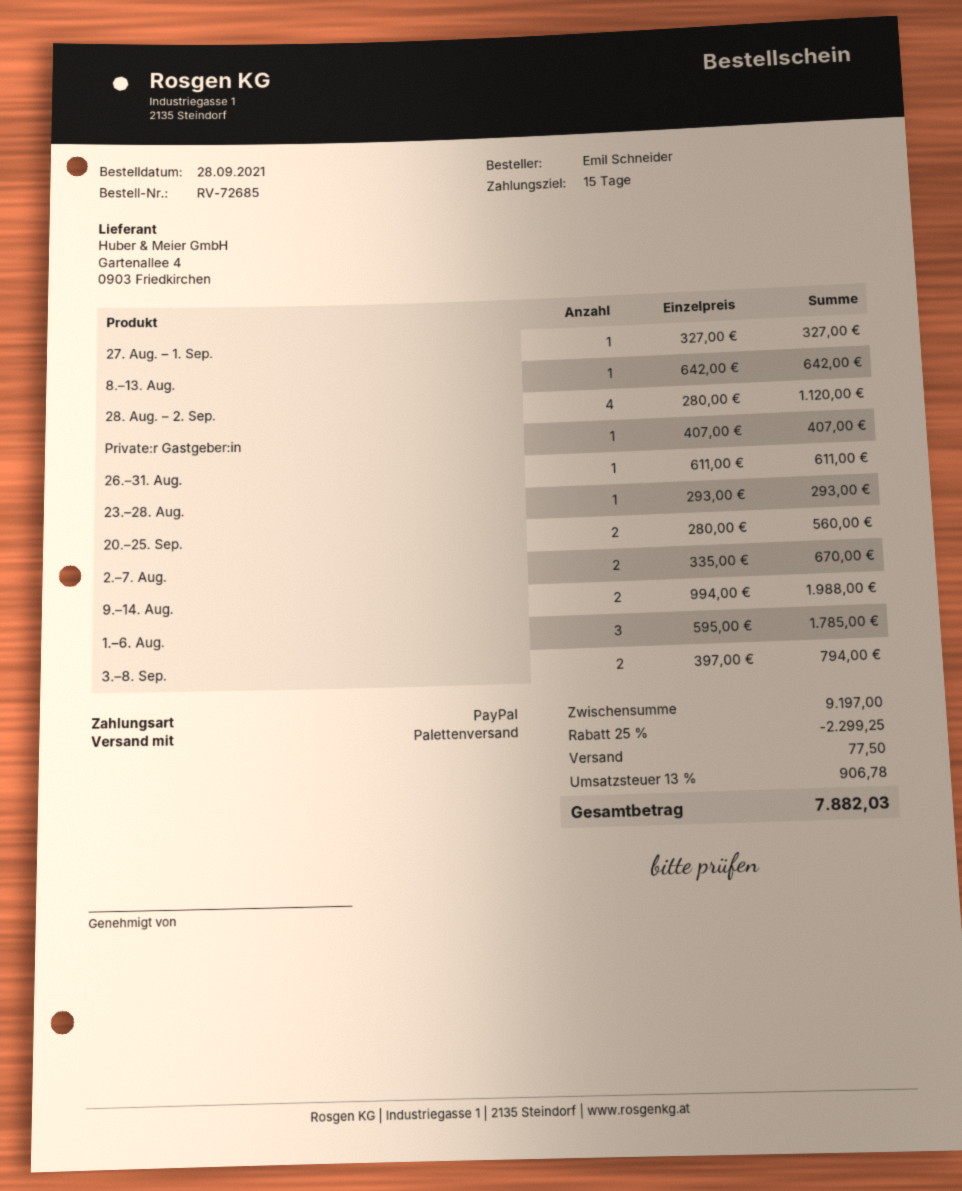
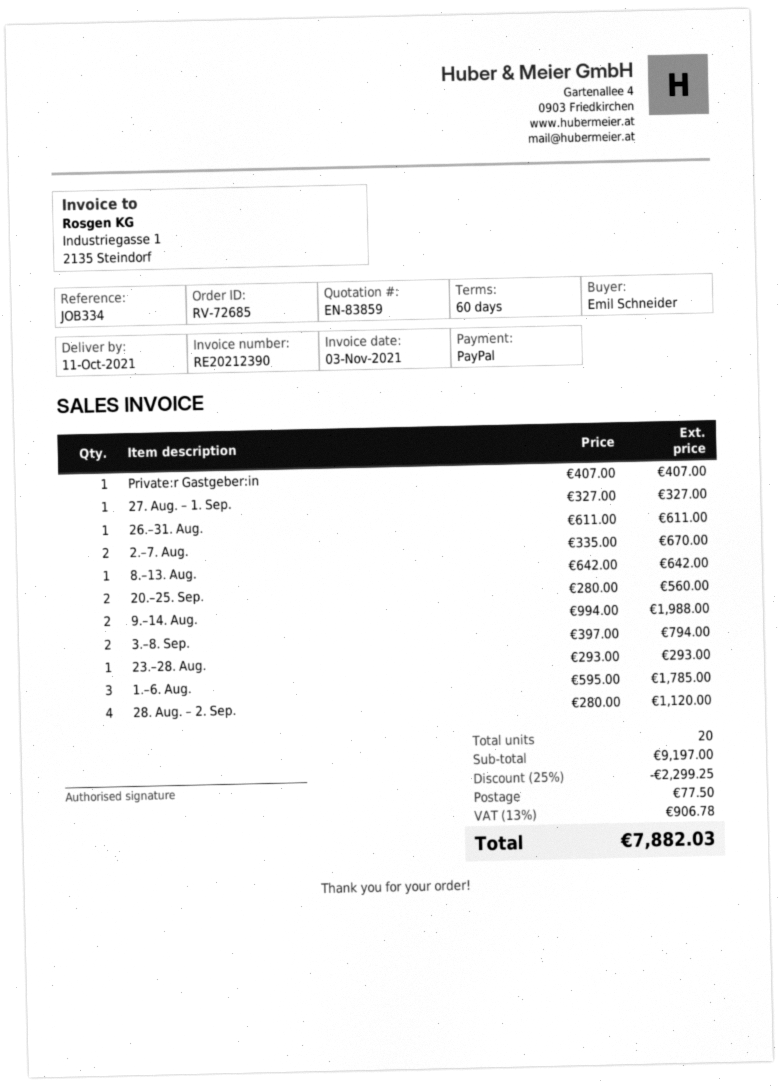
payment terms: 15 days -> 60 days

